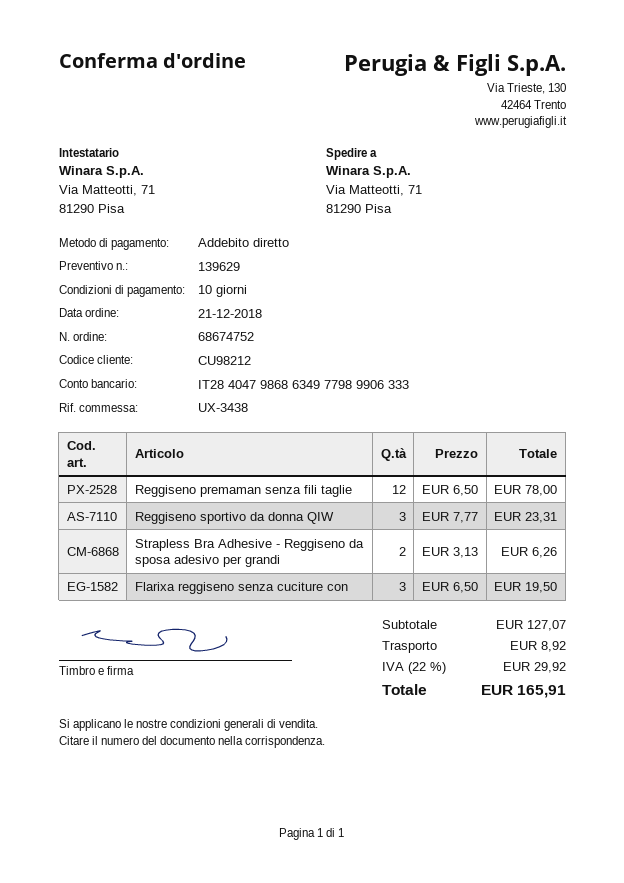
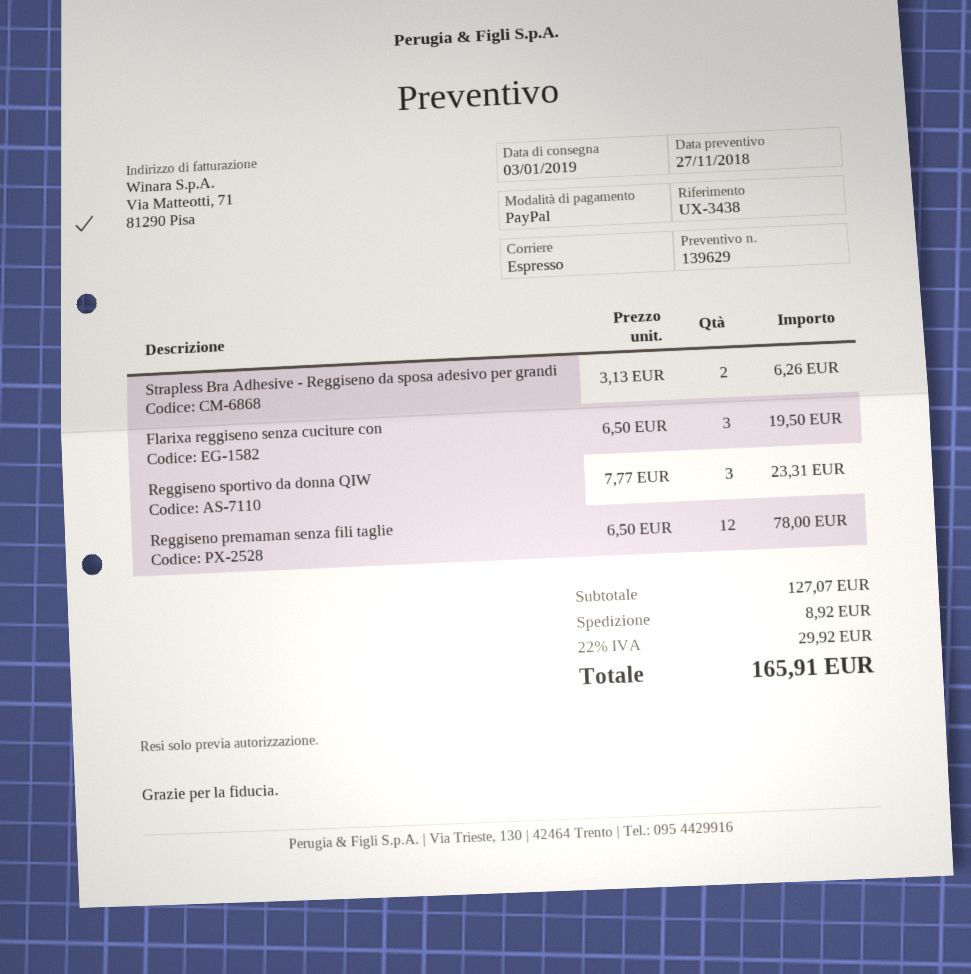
payment method: direct debit -> PayPal

